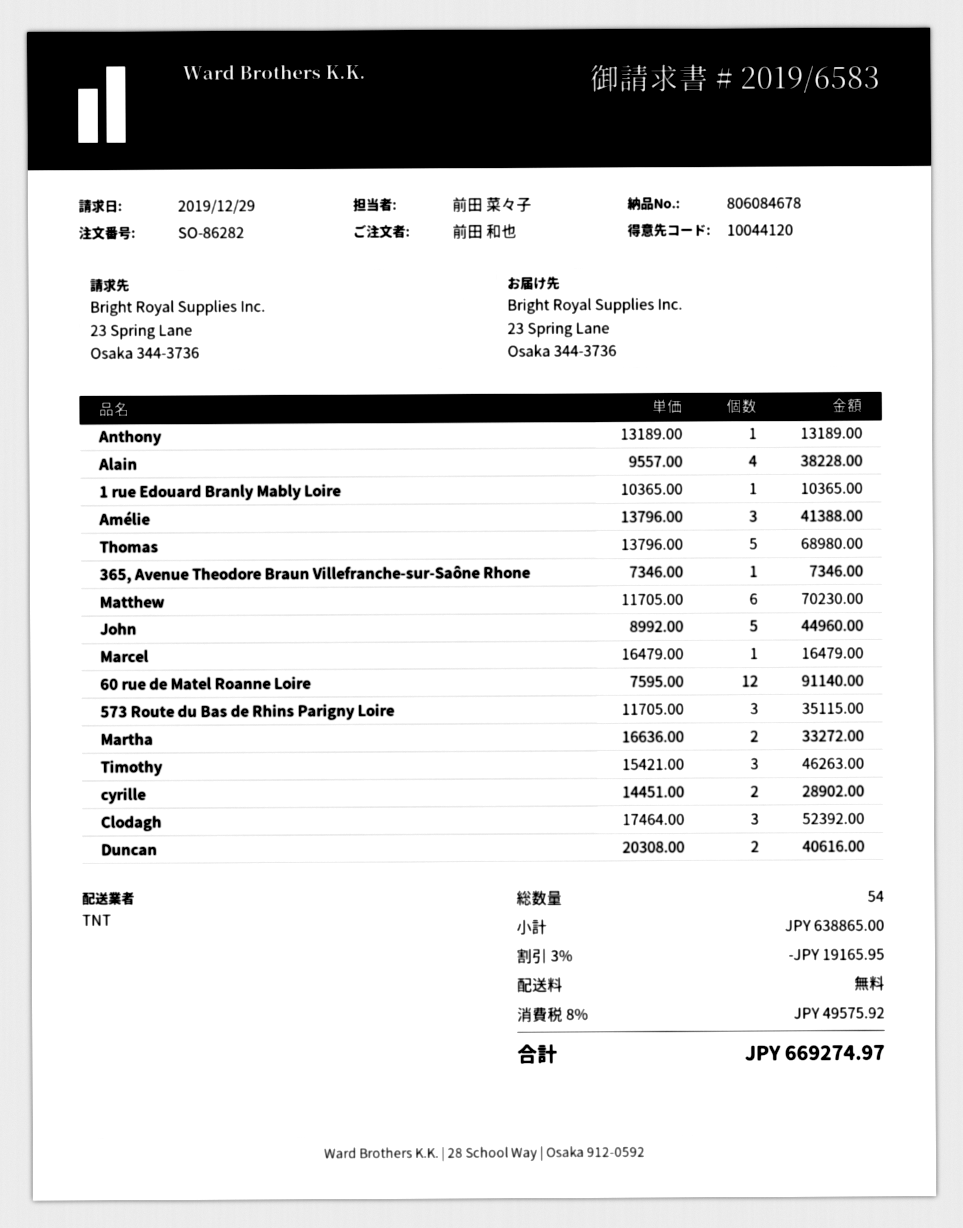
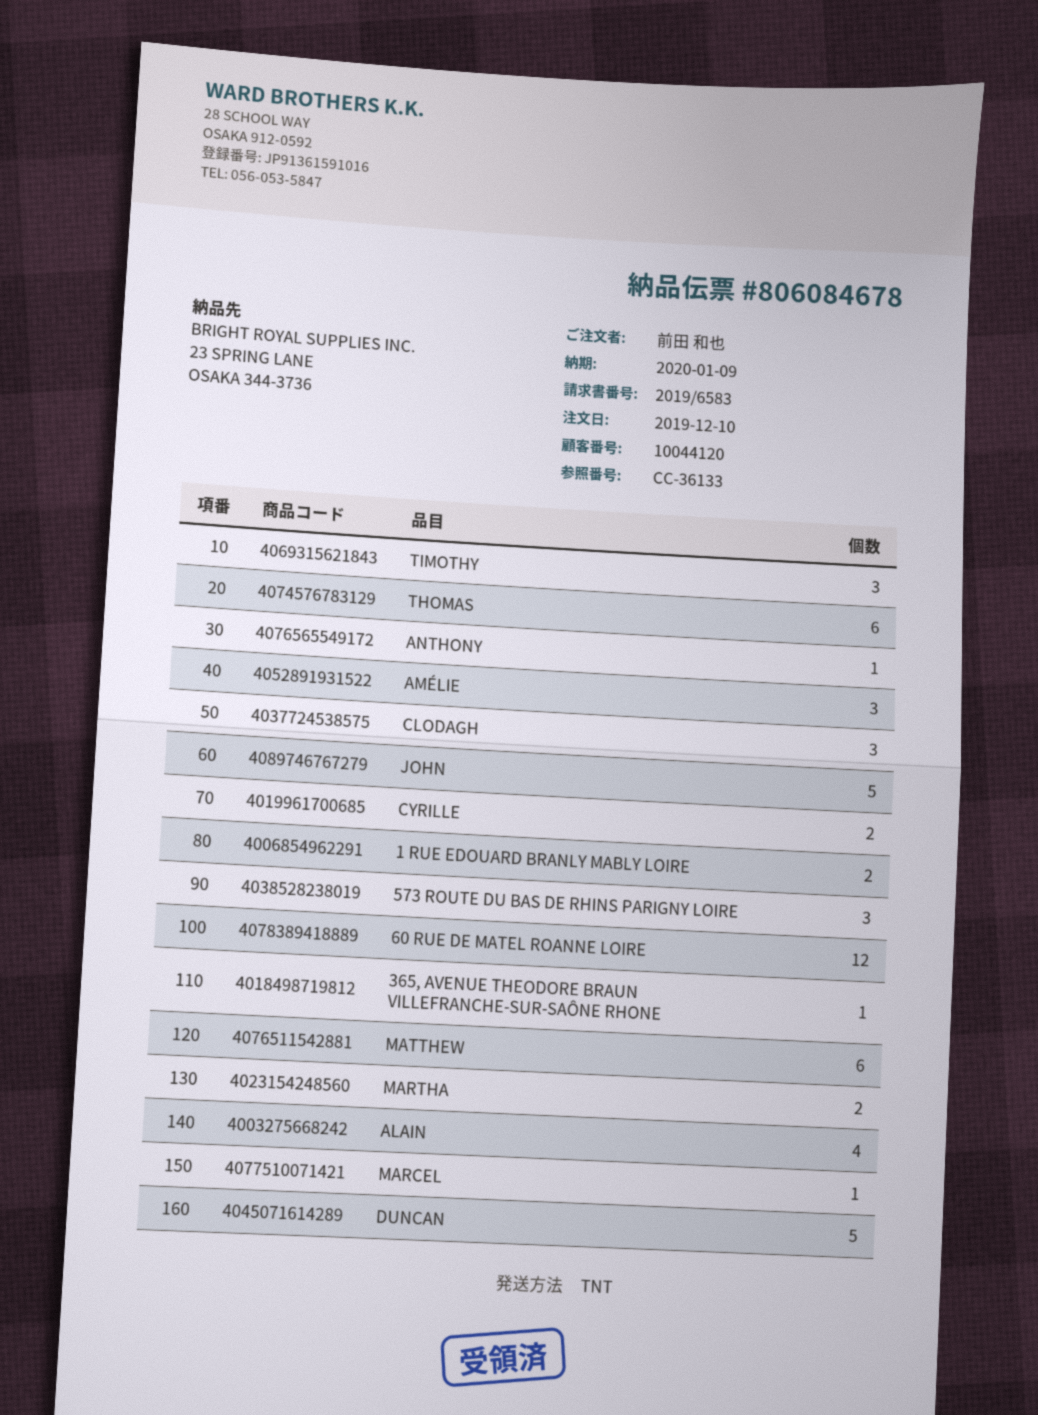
1 rue Edouard Branly Mably Loire: 1 -> 2
Thomas: 5 -> 6
Duncan: 2 -> 5

